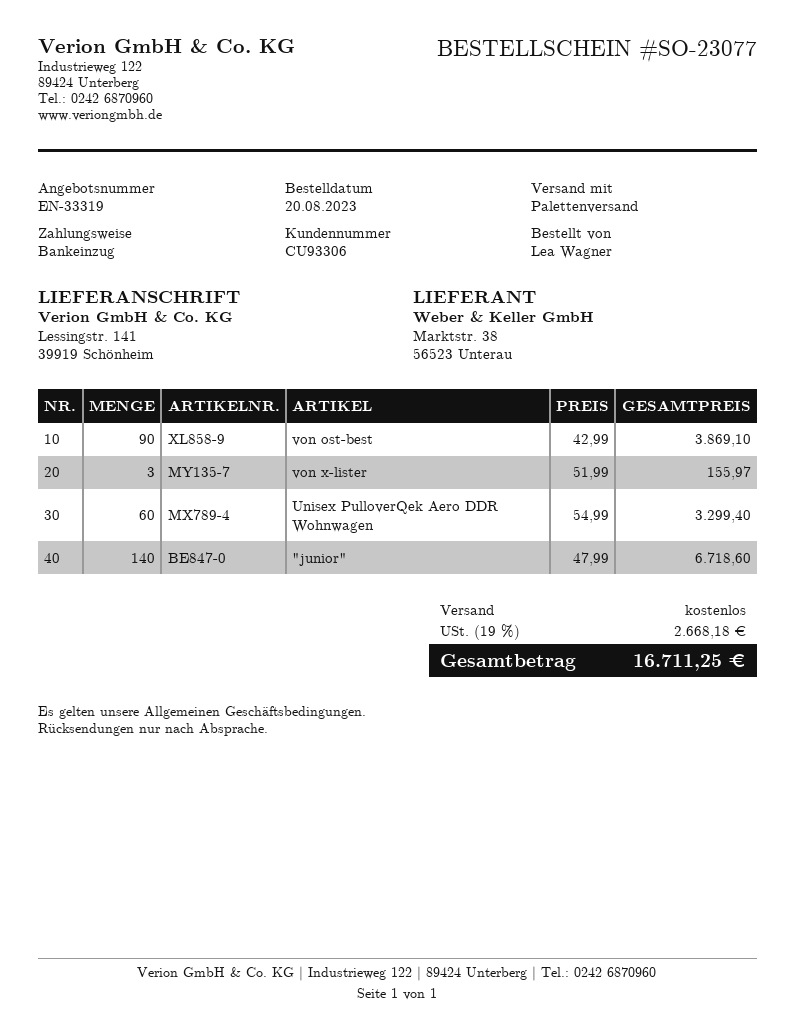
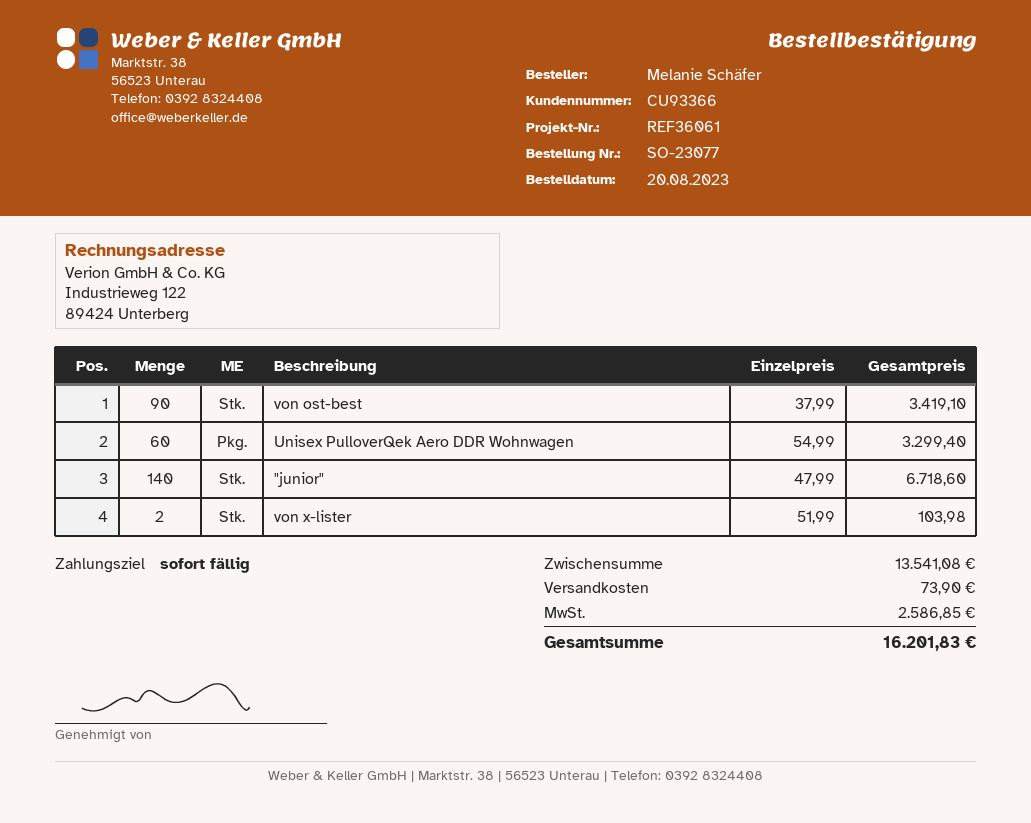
customer number: CU93306 -> CU93366
ordered by: Lea Wagner -> Melanie Schäfer
von ost-best: 90 x 42.99 = 3869.10 -> 90 x 37.99 = 3419.10
von x-lister: 3 x 51.99 = 155.97 -> 2 x 51.99 = 103.98
shipping: 0.00 -> 73.90
tax: 2668.18 -> 2586.85
total: 16711.25 -> 16201.83

